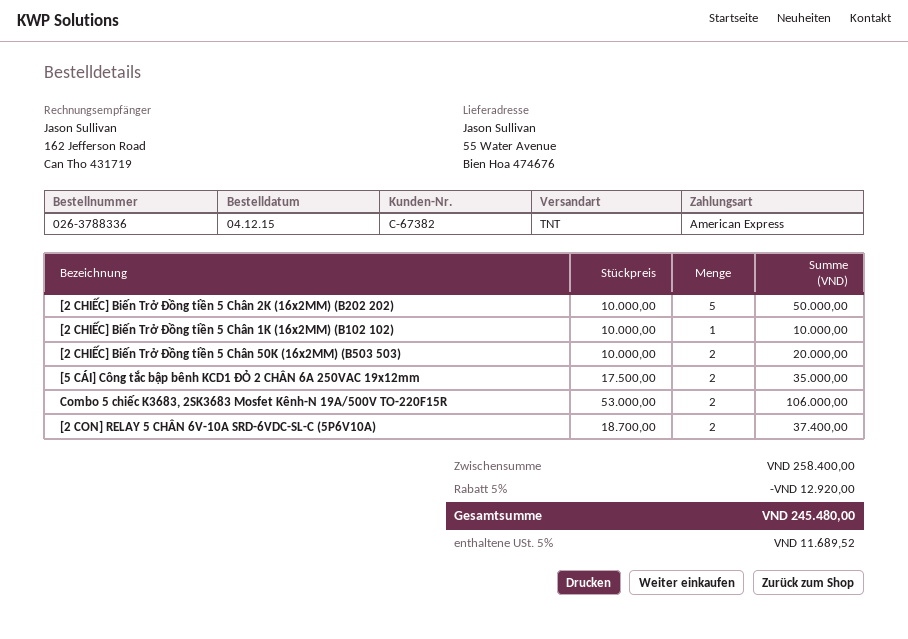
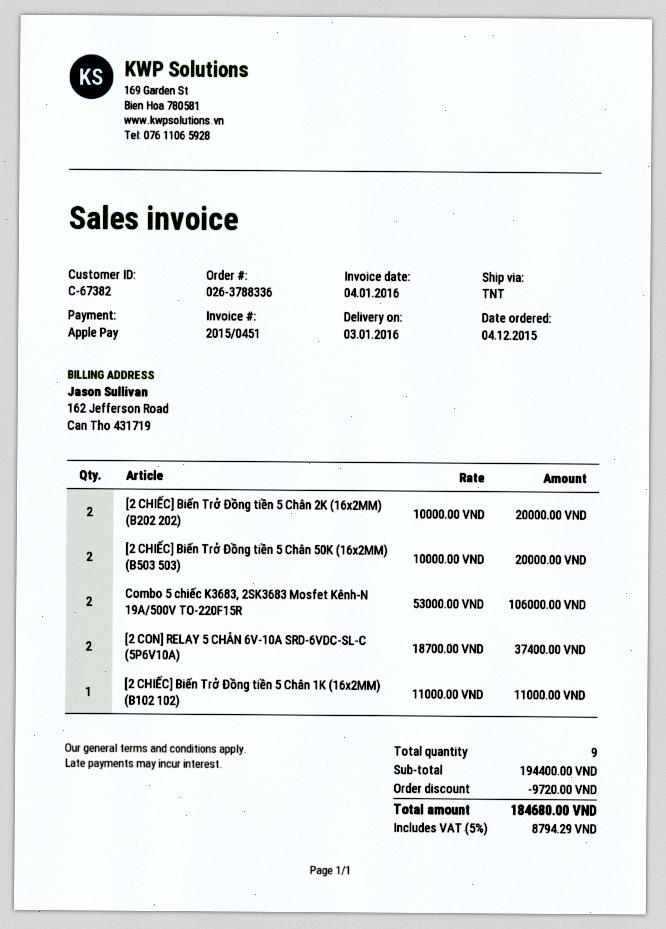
payment method: American Express -> Apple Pay
[2 CHIẾC] Biến Trở Đồng tiền 5 Chân 2K (16x2MM) (B202 202): 5 x 10000.00 = 50000.00 -> 2 x 10000.00 = 20000.00
[2 CHIẾC] Biến Trở Đồng tiền 5 Chân 1K (16x2MM) (B102 102): 1 x 10000.00 = 10000.00 -> 1 x 11000.00 = 11000.00
[5 CÁI] Công tắc bập bênh KCD1 ĐỎ 2 CHÂN 6A 250VAC 19x12mm: 2 x 17500.00 = 35000.00 -> none
subtotal: 258400.00 -> 194400.00
discount: 12920.00 -> 9720.00
tax: 5% = 11689.52 -> 5% = 8794.29
total: 245480.00 -> 184680.00

